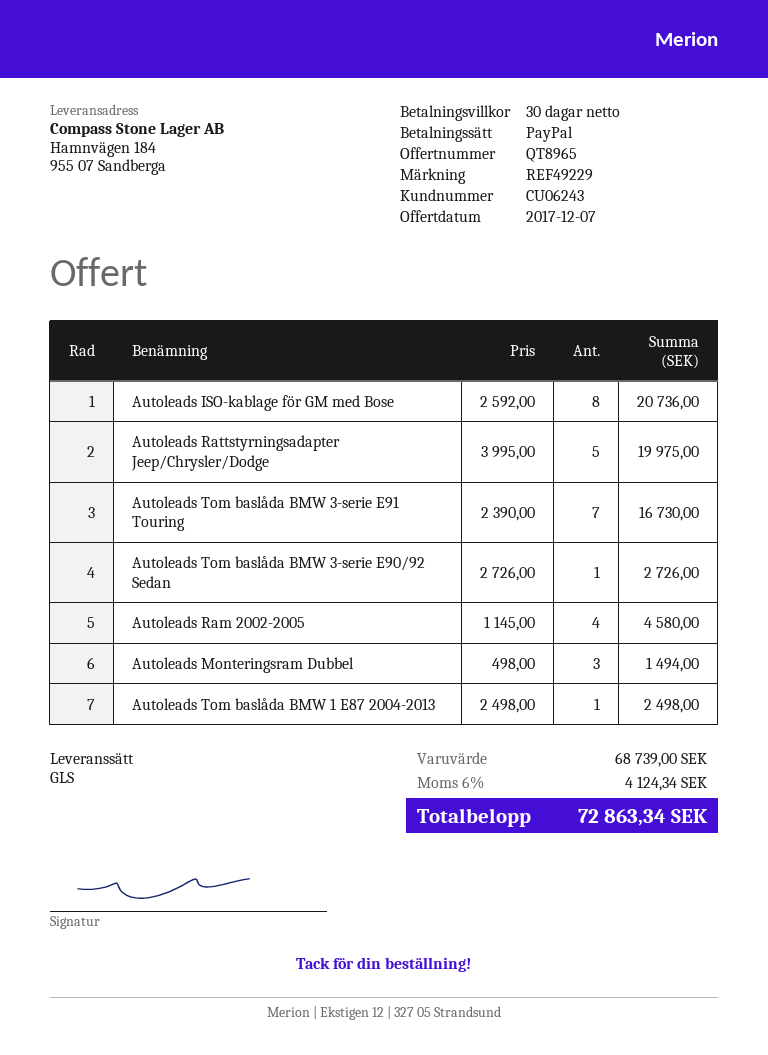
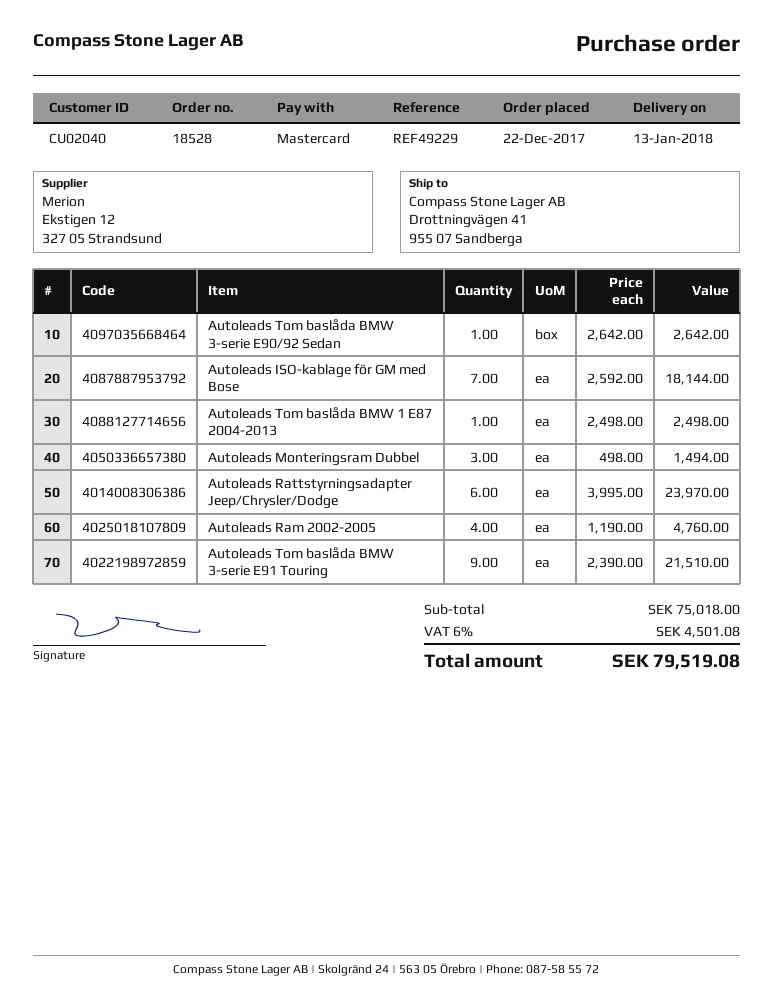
customer number: CU06243 -> CU02040
payment method: PayPal -> Mastercard
ship to: Hamnvägen 184, 955 07 Sandberga -> Drottningvägen 41, 955 07 Sandberga
Autoleads ISO-kablage för GM med Bose: 8 x 2592.00 = 20736.00 -> 7 x 2592.00 = 18144.00
Autoleads Rattstyrningsadapter Jeep/Chrysler/Dodge: 5 x 3995.00 = 19975.00 -> 6 x 3995.00 = 23970.00
Autoleads Tom baslåda BMW 3-serie E91 Touring: 7 x 2390.00 = 16730.00 -> 9 x 2390.00 = 21510.00
Autoleads Tom baslåda BMW 3-serie E90/92 Sedan: 1 x 2726.00 = 2726.00 -> 1 x 2642.00 = 2642.00
Autoleads Ram 2002-2005: 4 x 1145.00 = 4580.00 -> 4 x 1190.00 = 4760.00
subtotal: 68739.00 -> 75018.00
tax: 6% = 4124.34 -> 6% = 4501.08
total: 72863.34 -> 79519.08

